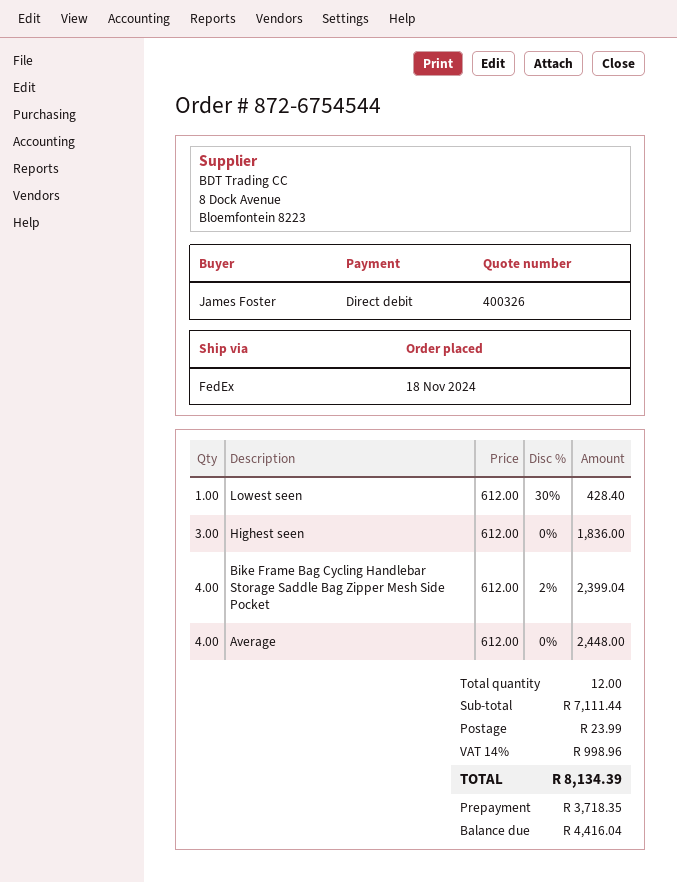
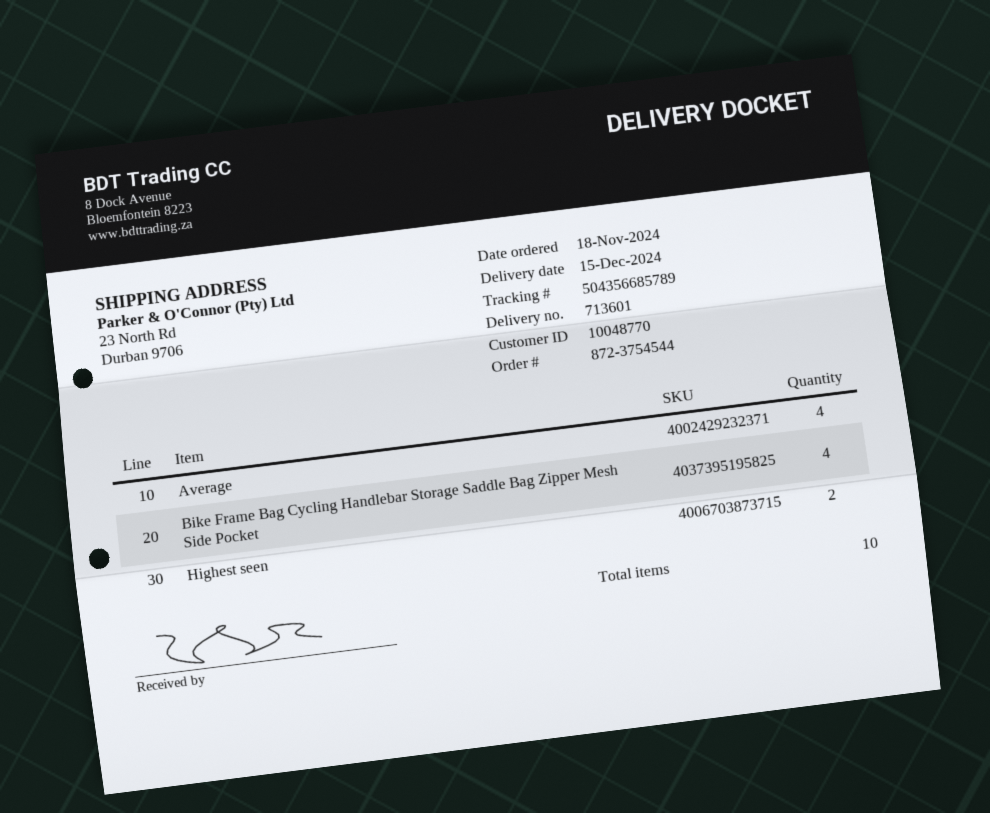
order number: 872-6754544 -> 872-3754544
Lowest seen: 1 -> none
Highest seen: 3 -> 2
total quantity: 12 -> 10

